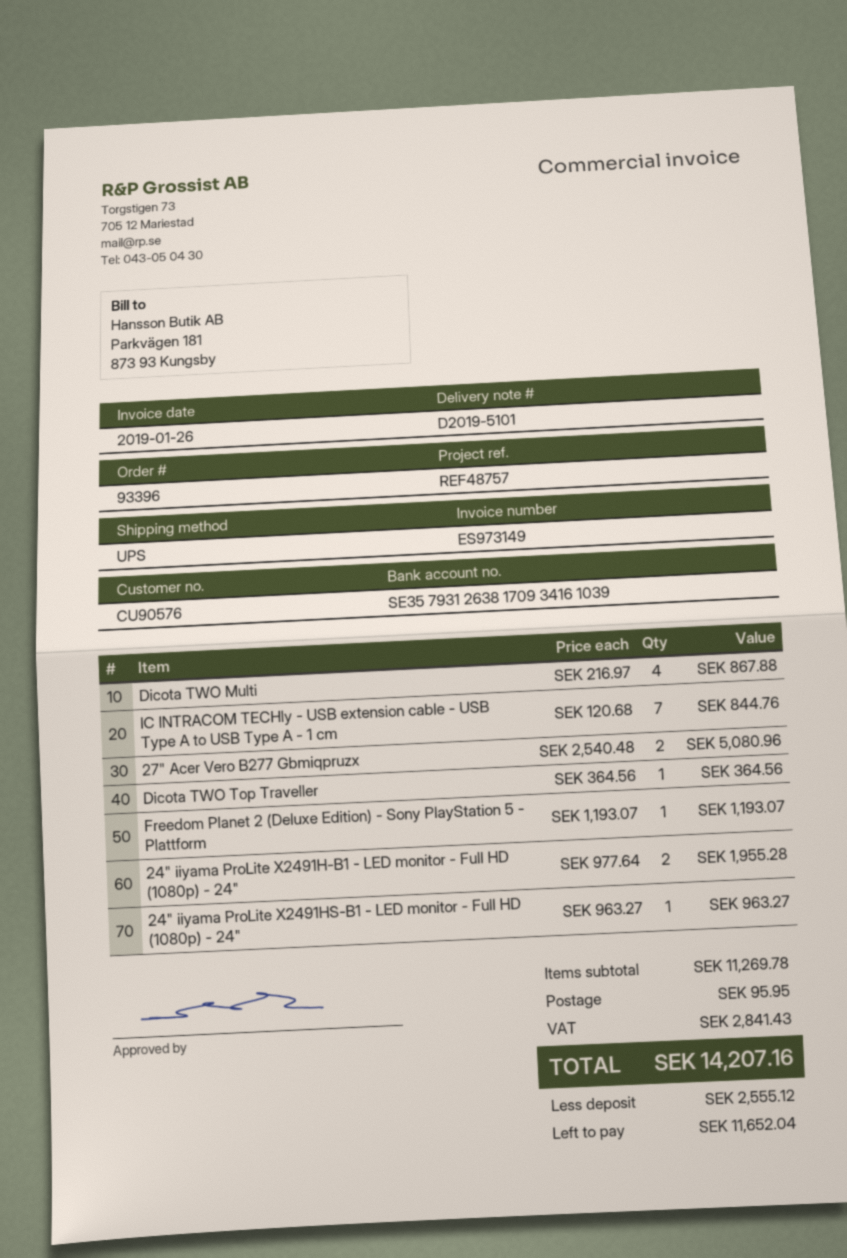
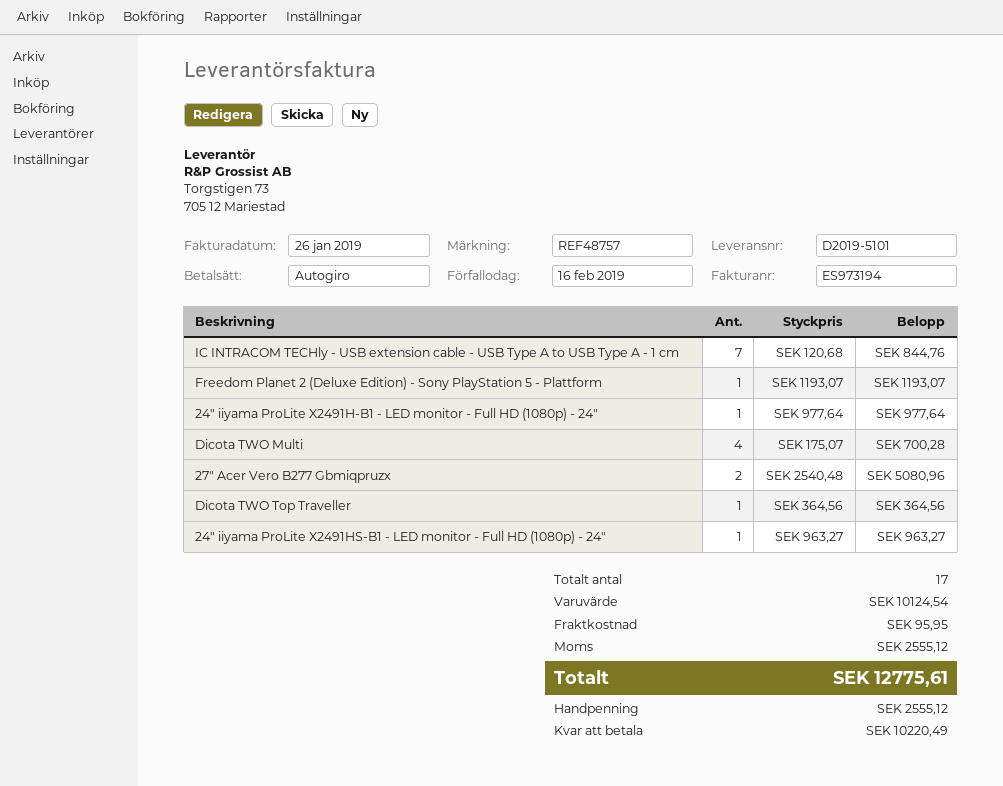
invoice number: ES973149 -> ES973194
Dicota TWO Multi: 4 x 216.97 = 867.88 -> 4 x 175.07 = 700.28
24" iiyama ProLite X2491H-B1 - LED monitor - Full HD (1080p) - 24": 2 x 977.64 = 1955.28 -> 1 x 977.64 = 977.64
subtotal: 11269.78 -> 10124.54
tax: 2841.43 -> 2555.12
total: 14207.16 -> 12775.61
balance: 11652.04 -> 10220.49

